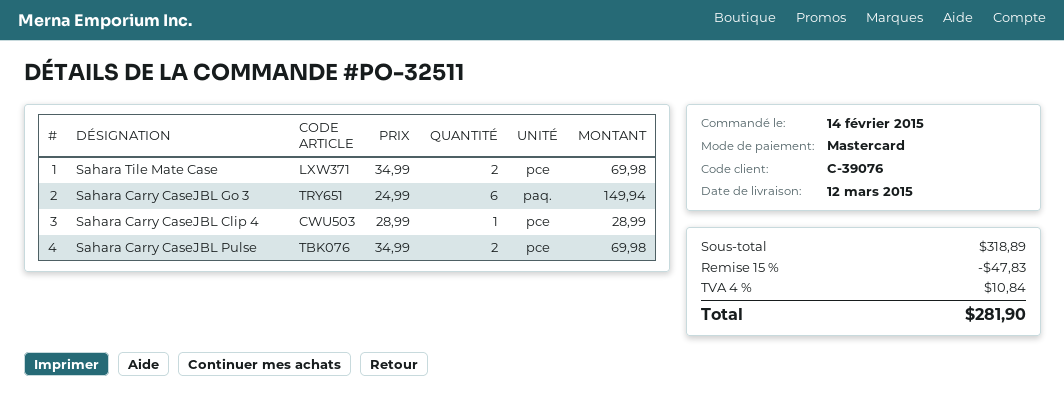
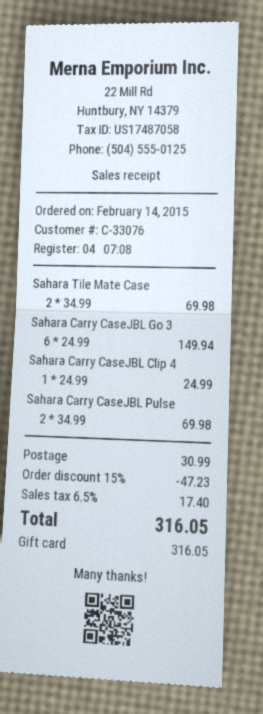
customer number: C-39076 -> C-33076
payment method: Mastercard -> gift card
Sahara Carry CaseJBL Clip 4: 1 x 28.99 = 28.99 -> 1 x 24.99 = 24.99
discount: 15% = 47.83 -> 15% = 47.23
shipping: none -> 30.99
tax: 4% = 10.84 -> 6.5% = 17.40
total: 281.90 -> 316.05

